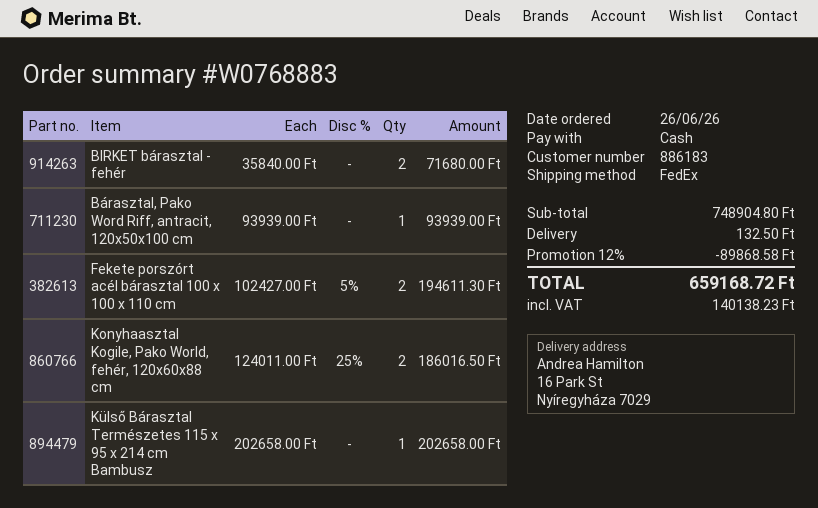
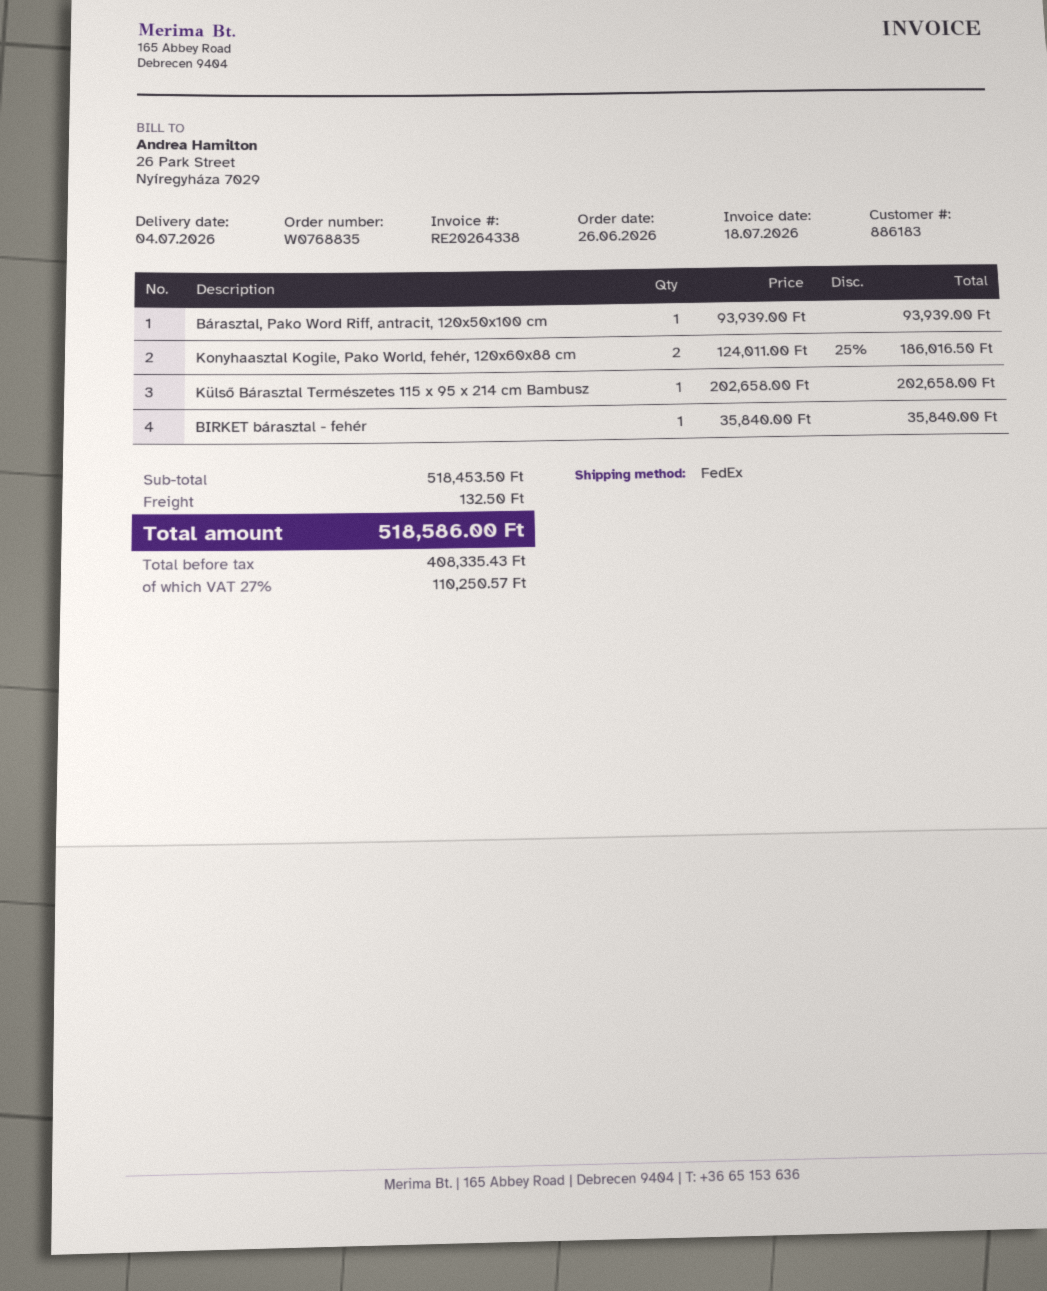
order number: W0768883 -> W0768835
BIRKET bárasztal - fehér: 2 x 35840.00 = 71680.00 -> 1 x 35840.00 = 35840.00
Fekete porszórt acél bárasztal 100 x 100 x 110 cm: 2 x 102427.00 - 5% = 194611.30 -> none
subtotal: 748904.80 -> 518453.50
discount: 12% = 89868.58 -> none
tax: 140138.23 -> 110250.57
total: 659168.72 -> 518586.00

